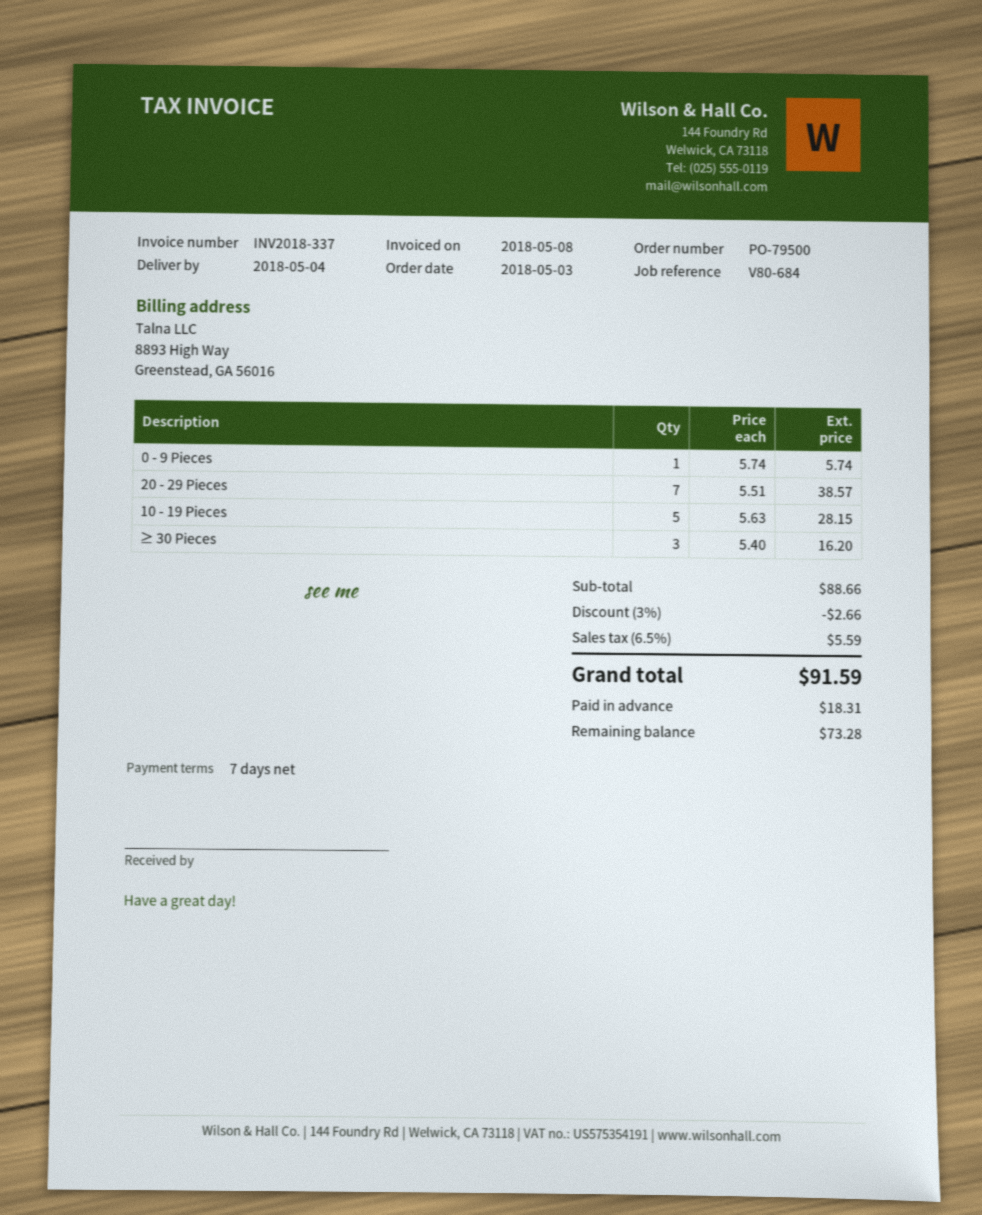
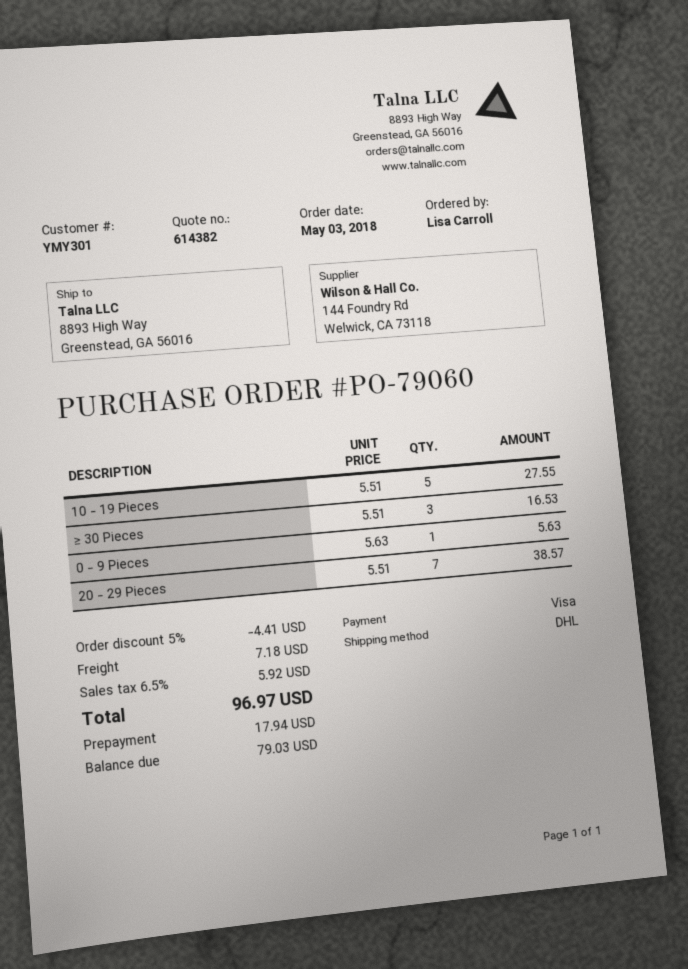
order number: PO-79500 -> PO-79060
0 - 9 Pieces: 1 x 5.74 = 5.74 -> 1 x 5.63 = 5.63
10 - 19 Pieces: 5 x 5.63 = 28.15 -> 5 x 5.51 = 27.55
≥ 30 Pieces: 3 x 5.40 = 16.20 -> 3 x 5.51 = 16.53
discount: 3% = 2.66 -> 5% = 4.41
shipping: none -> 7.18
tax: 6.5% = 5.59 -> 6.5% = 5.92
total: 91.59 -> 96.97
deposit: 18.31 -> 17.94
balance: 73.28 -> 79.03

